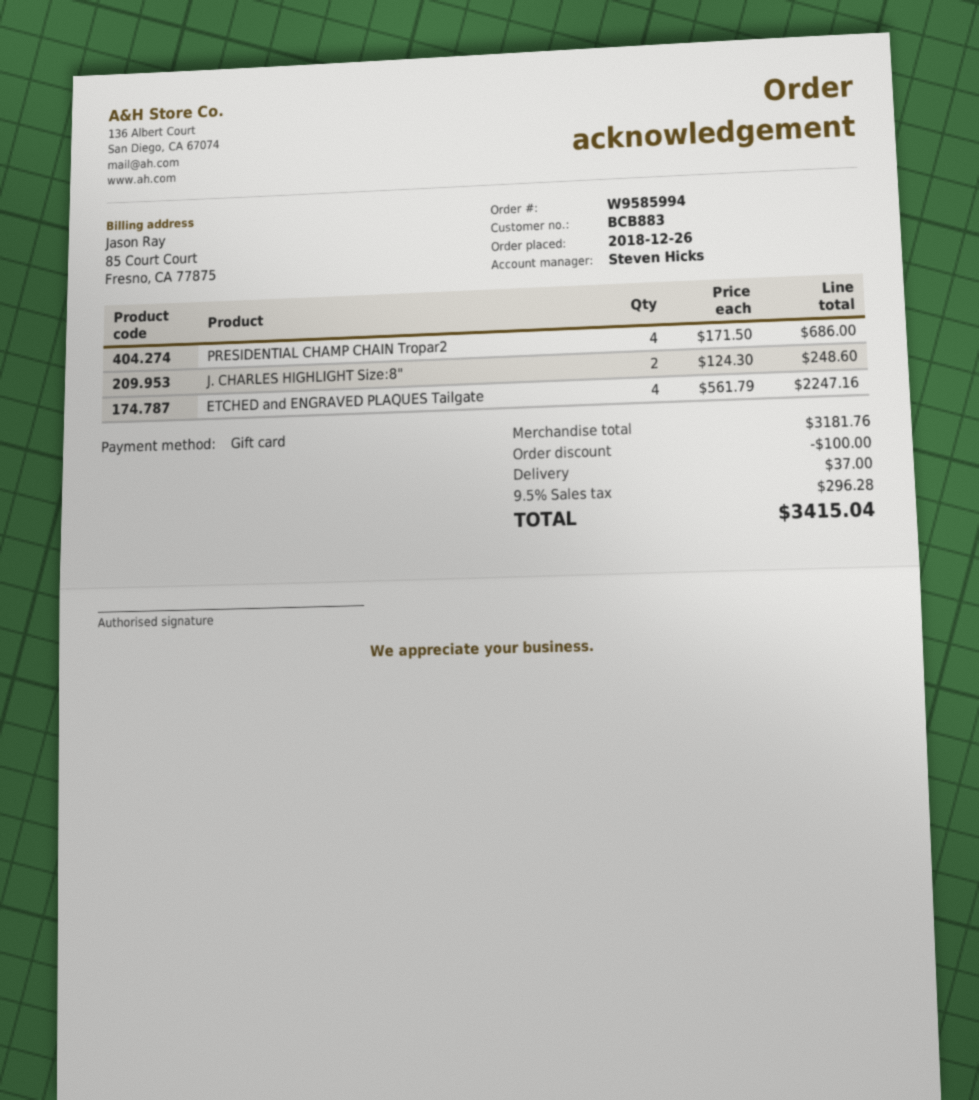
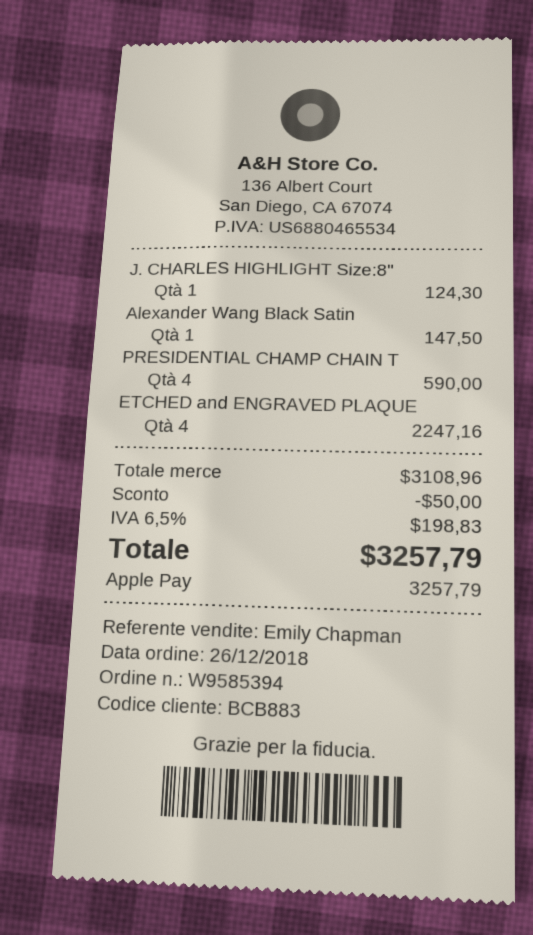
order number: W9585994 -> W9585394
sales rep: Steven Hicks -> Emily Chapman
payment method: gift card -> Apple Pay
PRESIDENTIAL CHAMP CHAIN Tropar2: 4 for 686.00 -> 4 for 590.00
J. CHARLES HIGHLIGHT Size:8": 2 for 248.60 -> 1 for 124.30
Alexander Wang Black Satin: none -> 1 for 147.50
subtotal: 3181.76 -> 3108.96
discount: 100.00 -> 50.00
shipping: 37.00 -> none
tax: 9.5% = 296.28 -> 6.5% = 198.83
total: 3415.04 -> 3257.79

